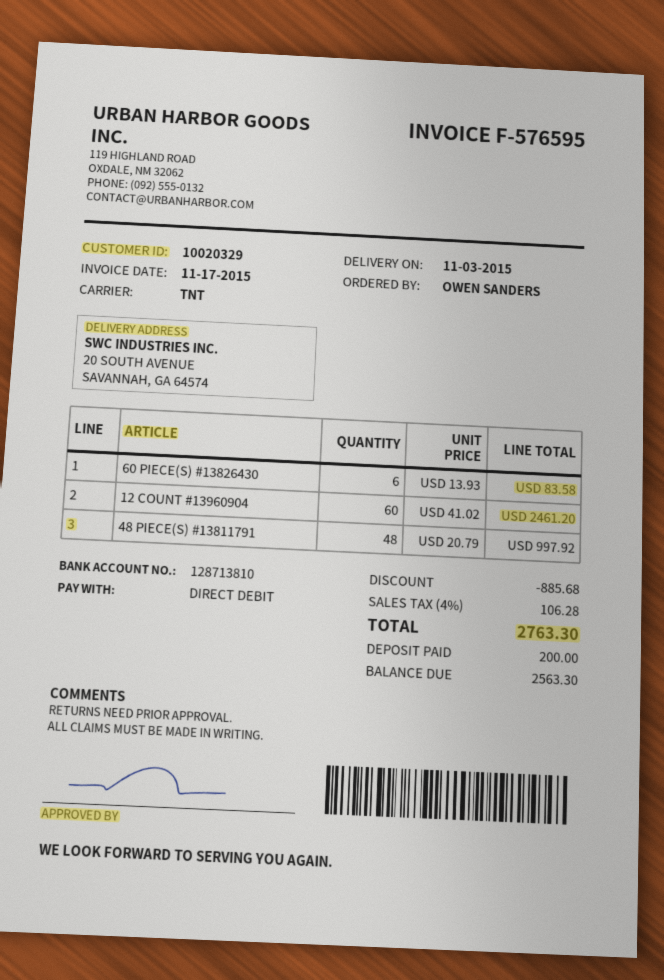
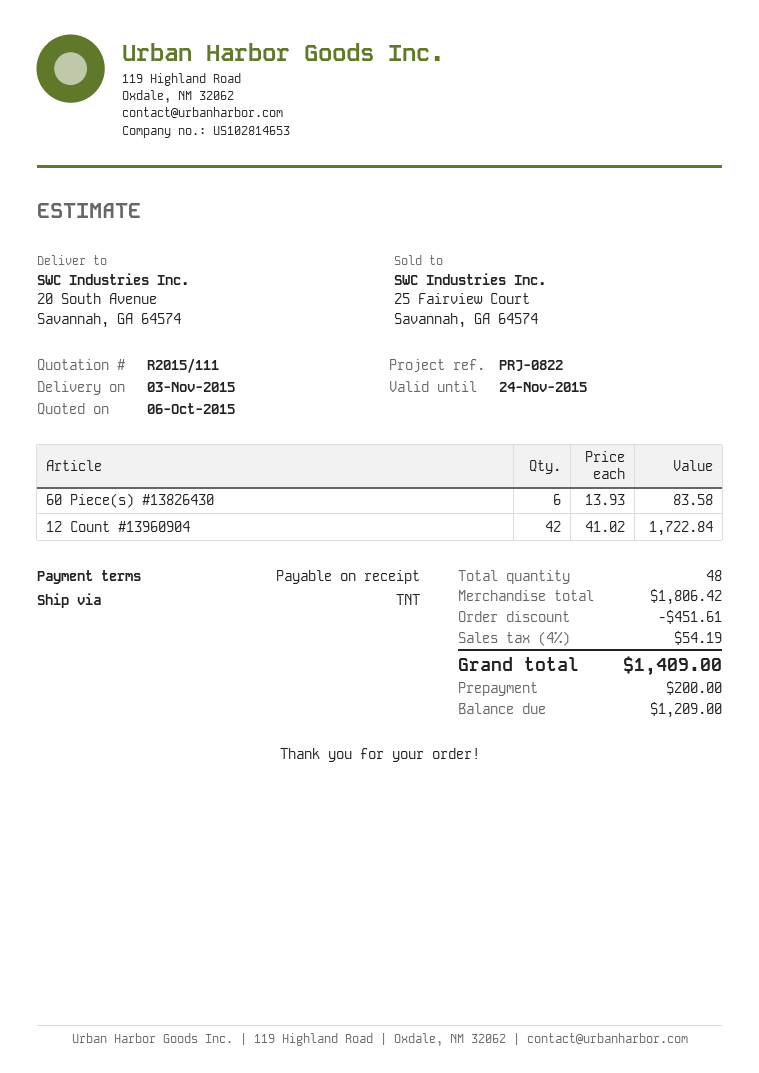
12 COUNT #13960904: 60 x 41.02 = 2461.20 -> 42 x 41.02 = 1722.84
48 PIECE(S) #13811791: 48 x 20.79 = 997.92 -> none
discount: 885.68 -> 451.61
tax: 4% = 106.28 -> 4% = 54.19
total: 2763.30 -> 1409.00
balance: 2563.30 -> 1209.00

